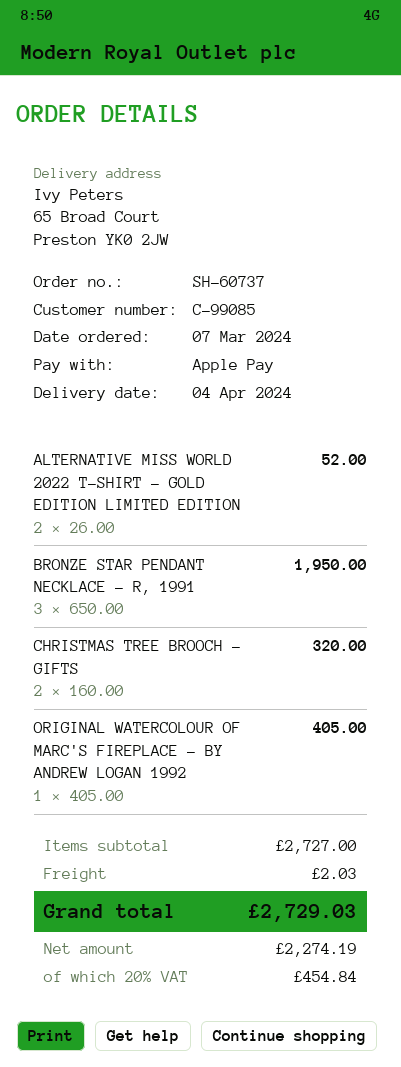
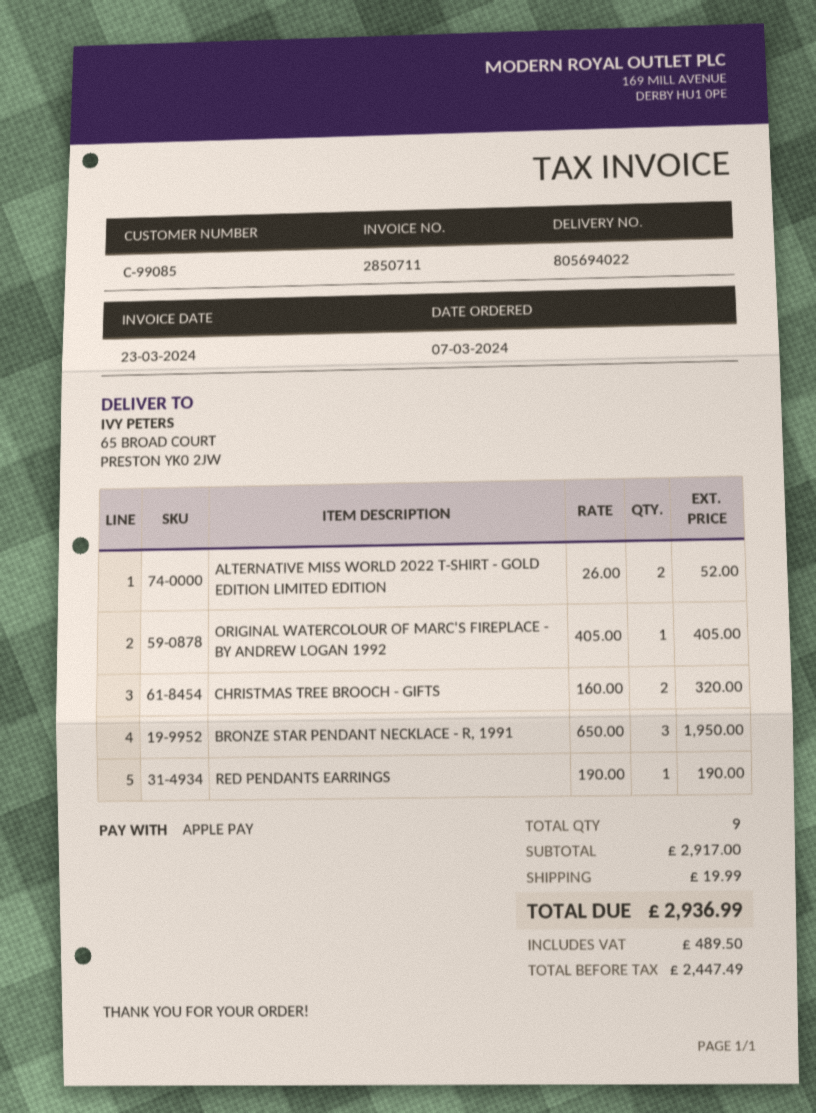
RED PENDANTS EARRINGS: none -> 1 x 190.00 = 190.00
subtotal: 2727.00 -> 2917.00
shipping: 2.03 -> 19.99
net: 2274.19 -> 2447.49
tax: 454.84 -> 489.50
total: 2729.03 -> 2936.99

